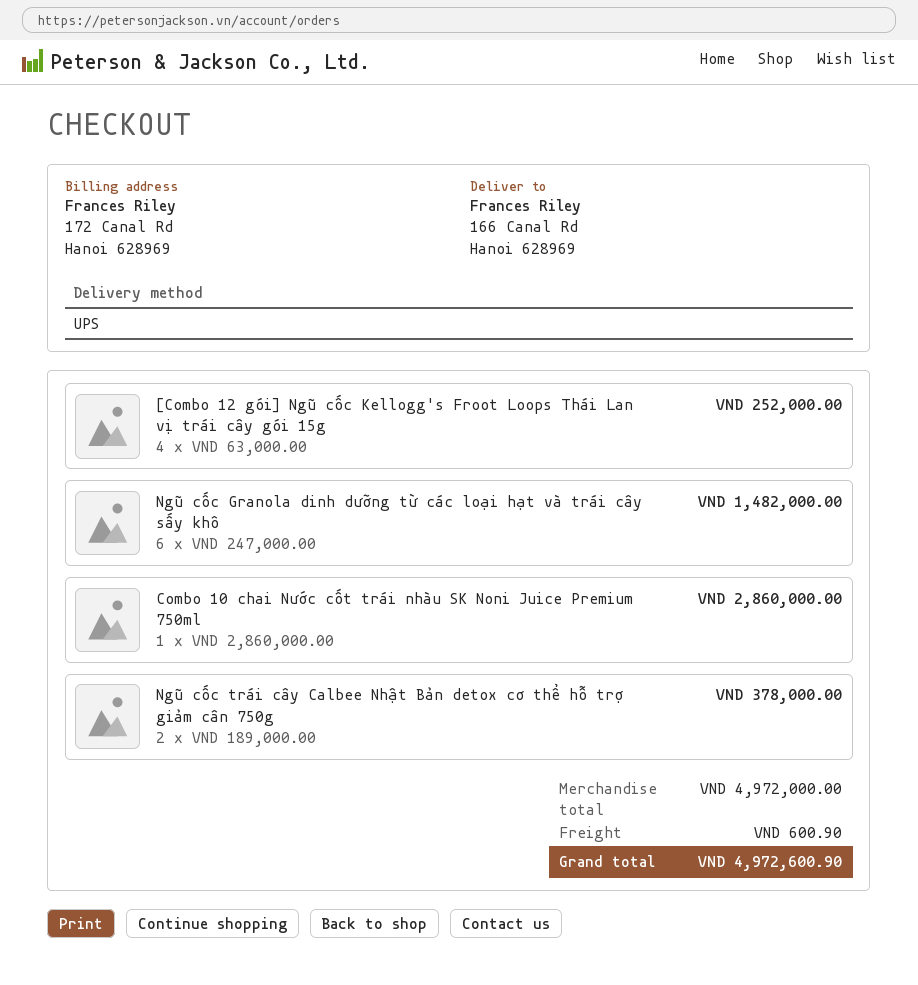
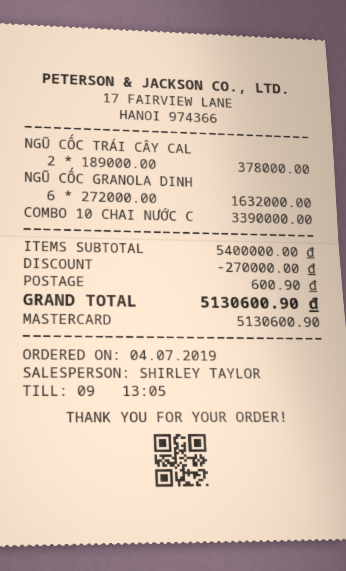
[Combo 12 gói] Ngũ cốc Kellogg's Froot Loops Thái Lan vị trái cây gói 15g: 4 x 63000.00 = 252000.00 -> none
Ngũ cốc Granola dinh dưỡng từ các loại hạt và trái cây sấy khô: 6 x 247000.00 = 1482000.00 -> 6 x 272000.00 = 1632000.00
Combo 10 chai Nước cốt trái nhàu SK Noni Juice Premium 750ml: 1 x 2860000.00 = 2860000.00 -> 1 x 3390000.00 = 3390000.00
subtotal: 4972000.00 -> 5400000.00
discount: none -> 270000.00
total: 4972600.90 -> 5130600.90

